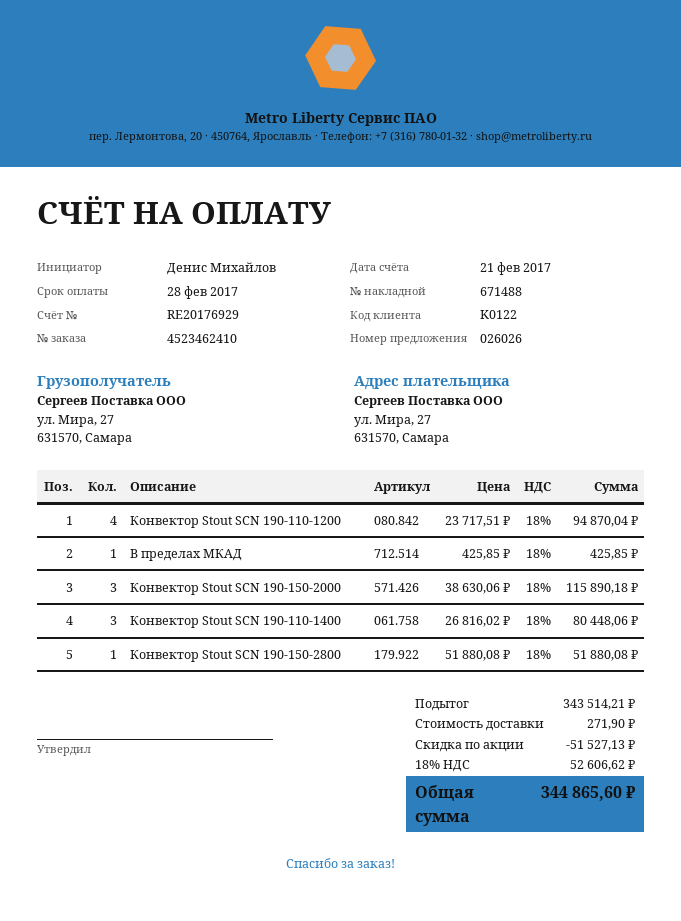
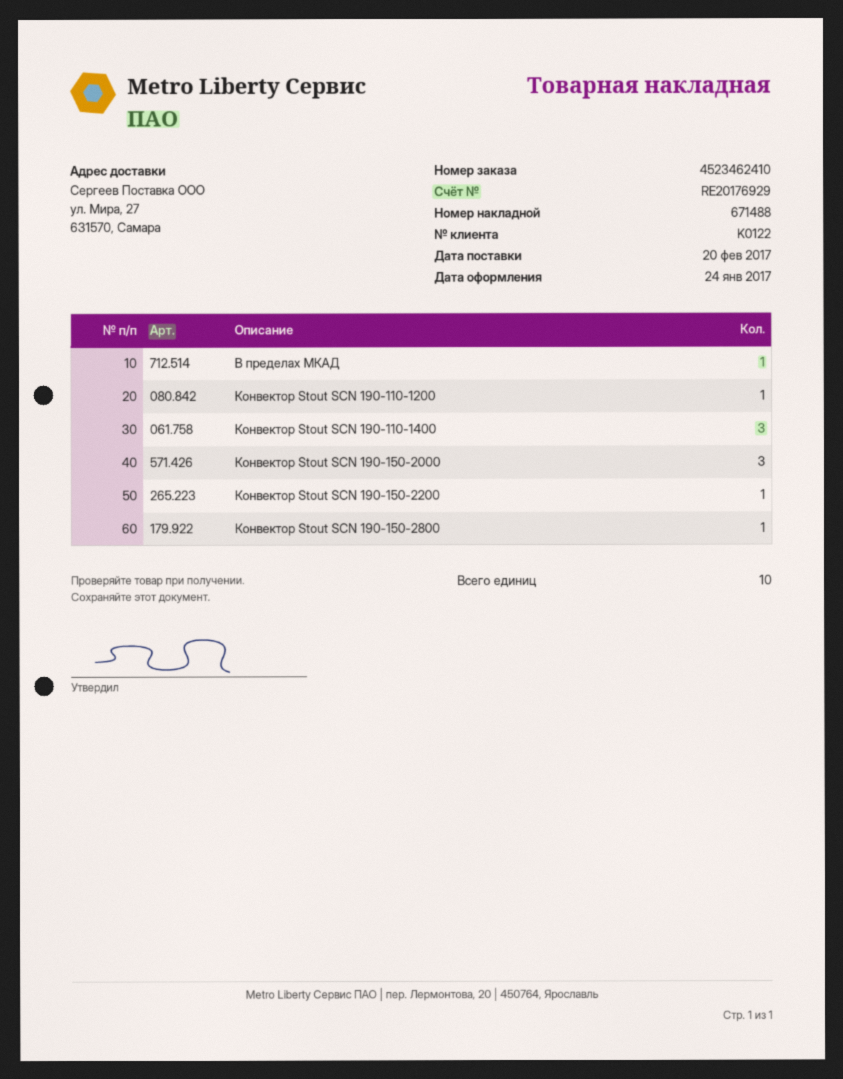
Конвектор Stout SCN 190-110-1200: 4 -> 1
Конвектор Stout SCN 190-150-2200: none -> 1

